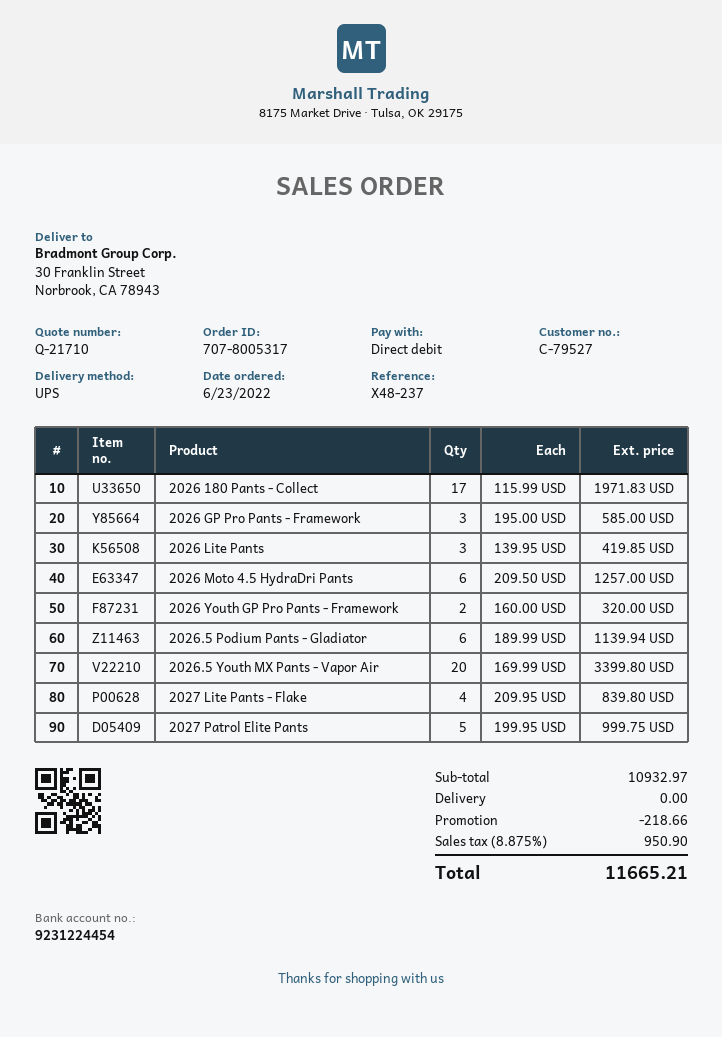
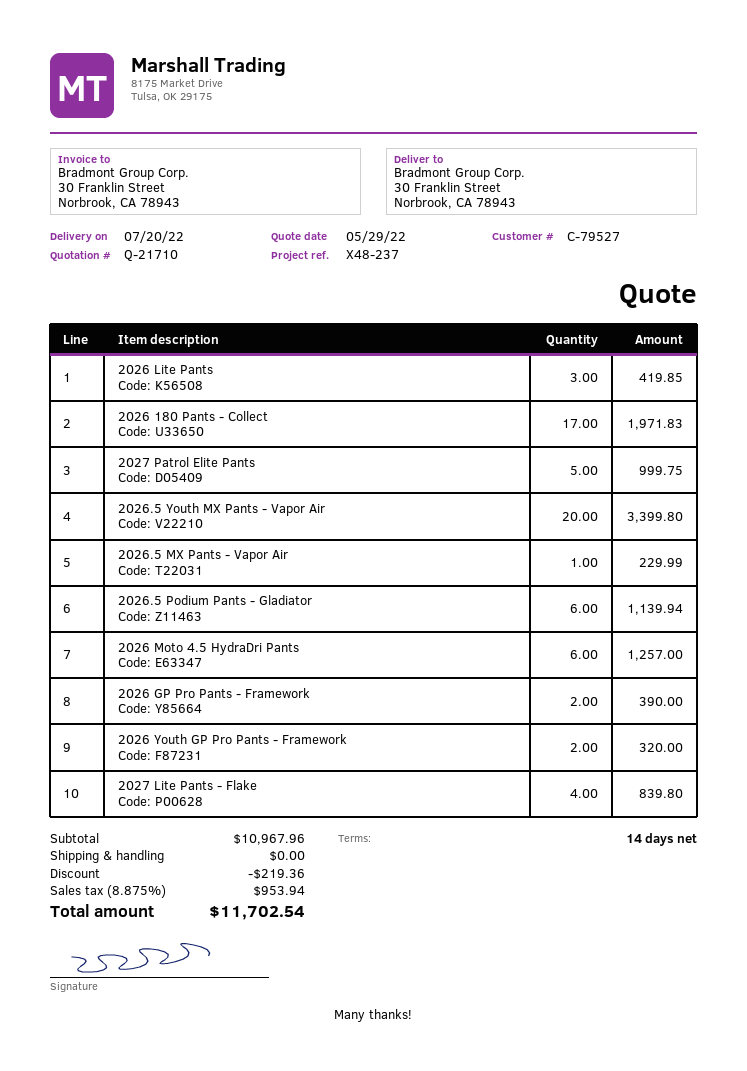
2026 GP Pro Pants - Framework: 3 for 585.00 -> 2 for 390.00
2026.5 MX Pants - Vapor Air: none -> 1 for 229.99
subtotal: 10932.97 -> 10967.96
discount: 218.66 -> 219.36
tax: 8.875% = 950.90 -> 8.875% = 953.94
total: 11665.21 -> 11702.54

